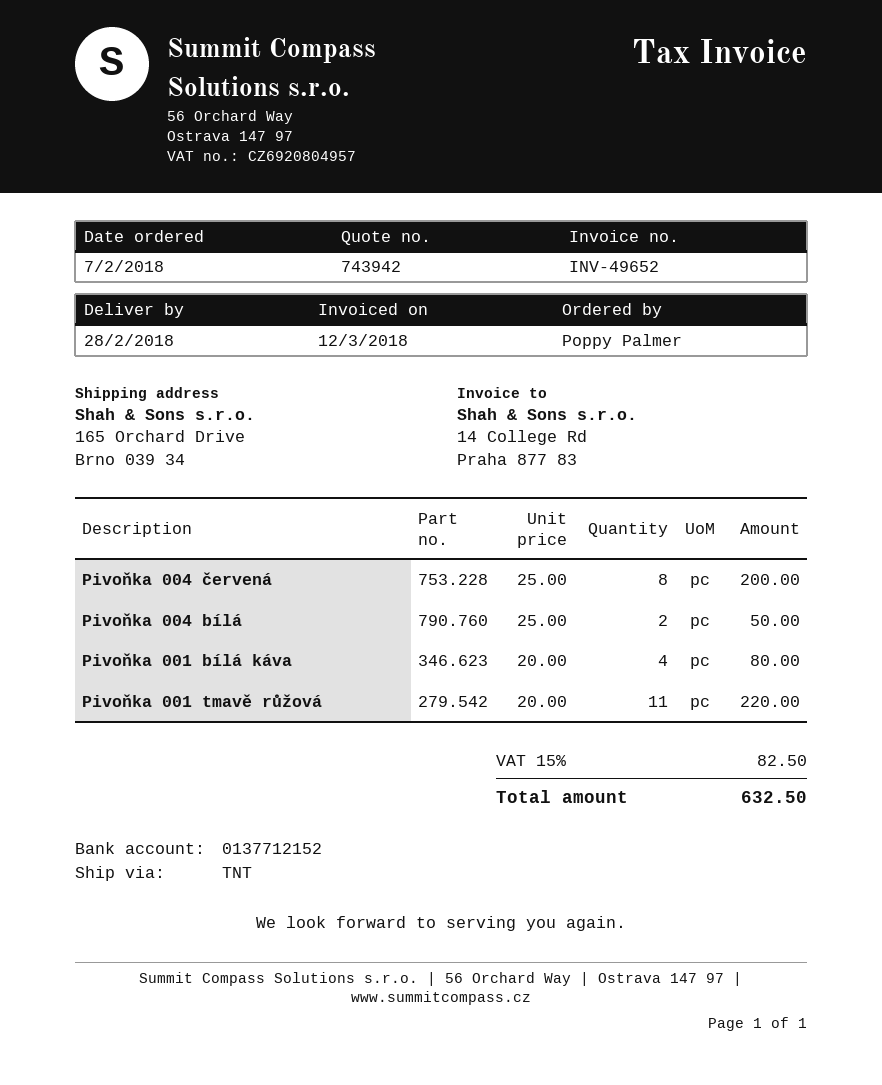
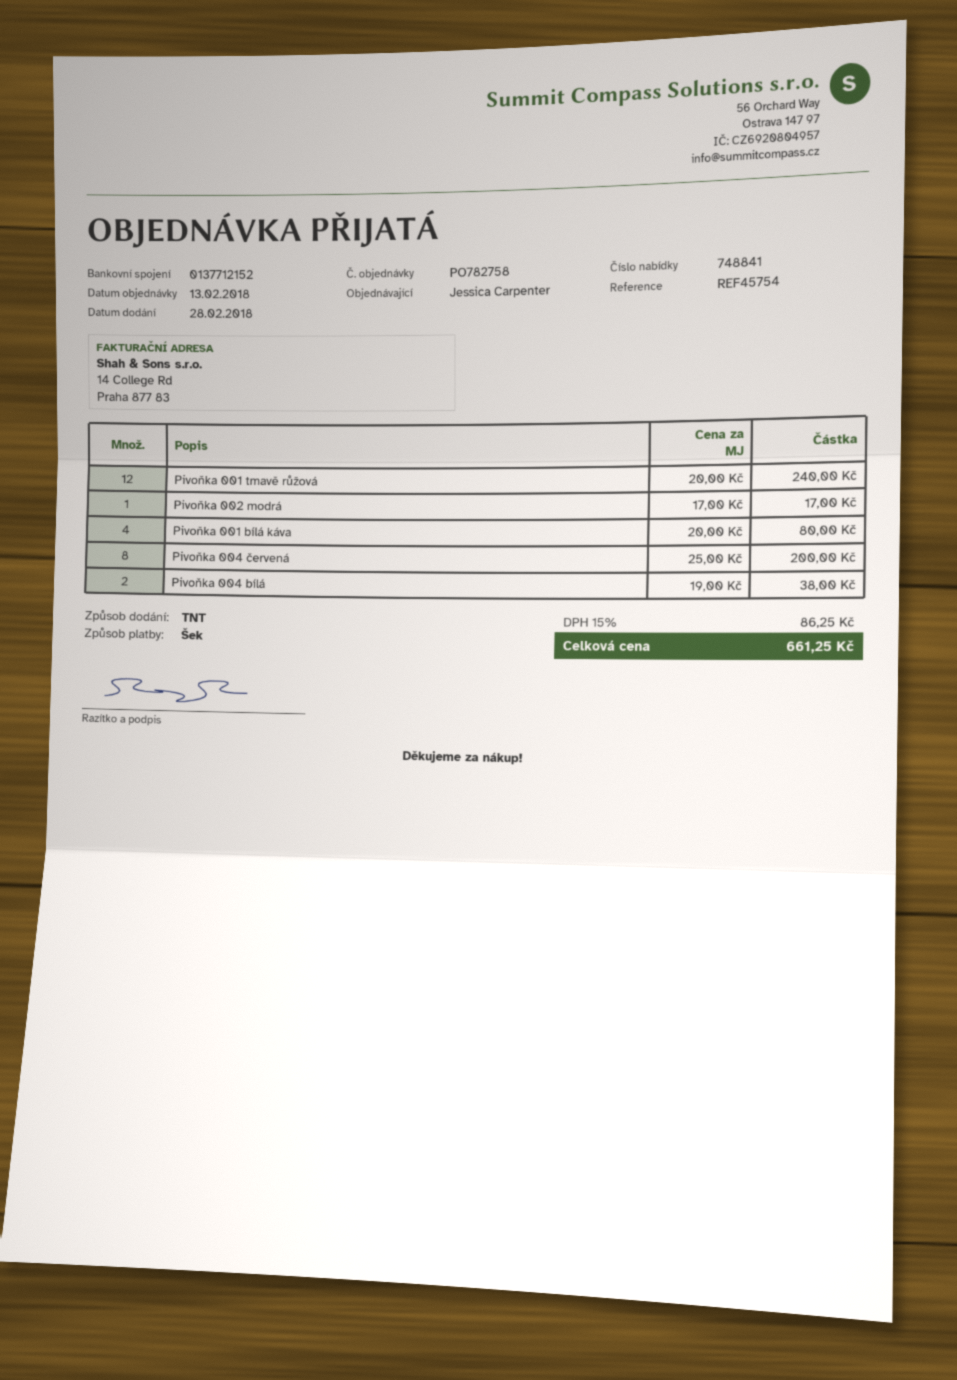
quote number: 743942 -> 748841
order date: 2018-02-07 -> 2018-02-13
ordered by: Poppy Palmer -> Jessica Carpenter
Pivoňka 004 bílá: 2 x 25.00 = 50.00 -> 2 x 19.00 = 38.00
Pivoňka 001 tmavě růžová: 11 x 20.00 = 220.00 -> 12 x 20.00 = 240.00
Pivoňka 002 modrá: none -> 1 x 17.00 = 17.00
tax: 15% = 82.50 -> 15% = 86.25
total: 632.50 -> 661.25

